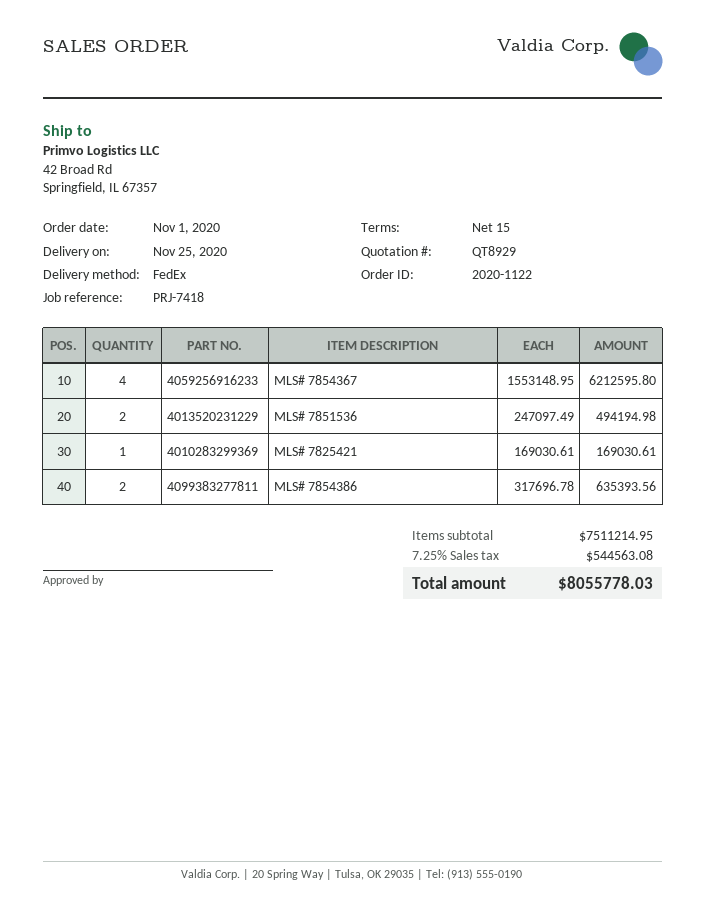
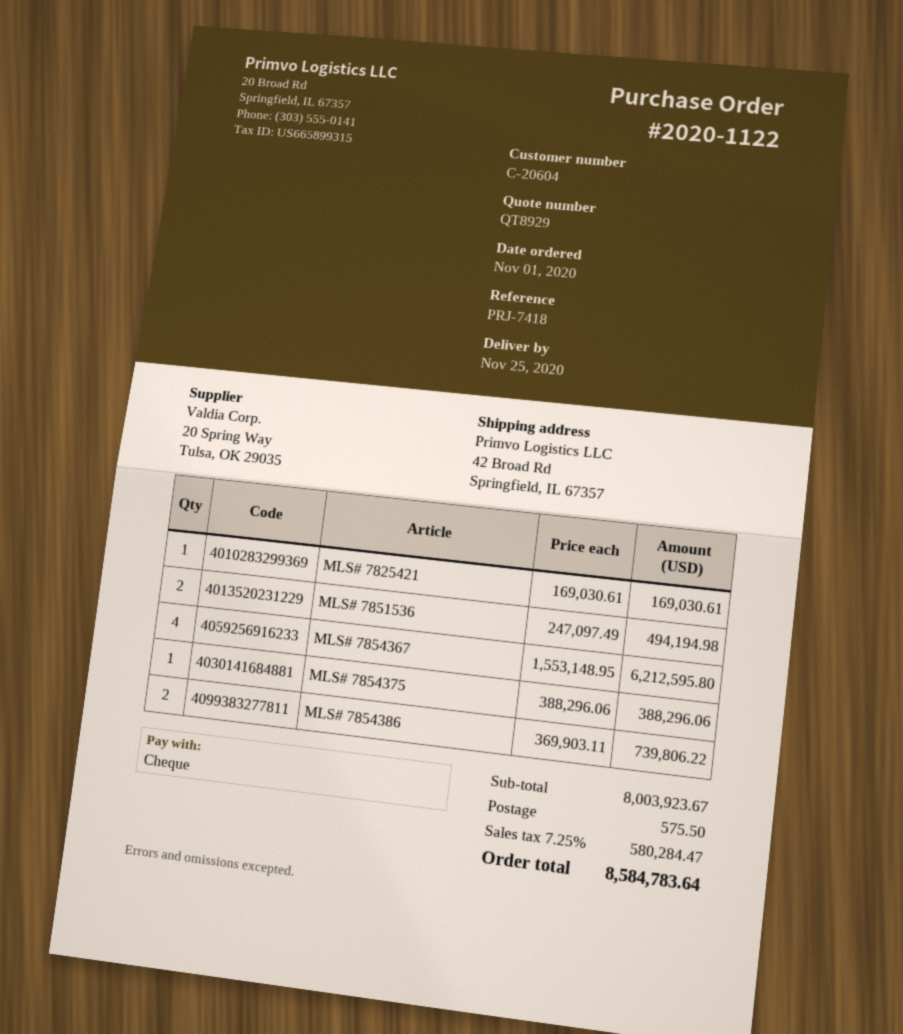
MLS# 7854386: 2 x 317696.78 = 635393.56 -> 2 x 369903.11 = 739806.22
MLS# 7854375: none -> 1 x 388296.06 = 388296.06
subtotal: 7511214.95 -> 8003923.67
shipping: none -> 575.50
tax: 7.25% = 544563.08 -> 7.25% = 580284.47
total: 8055778.03 -> 8584783.64

